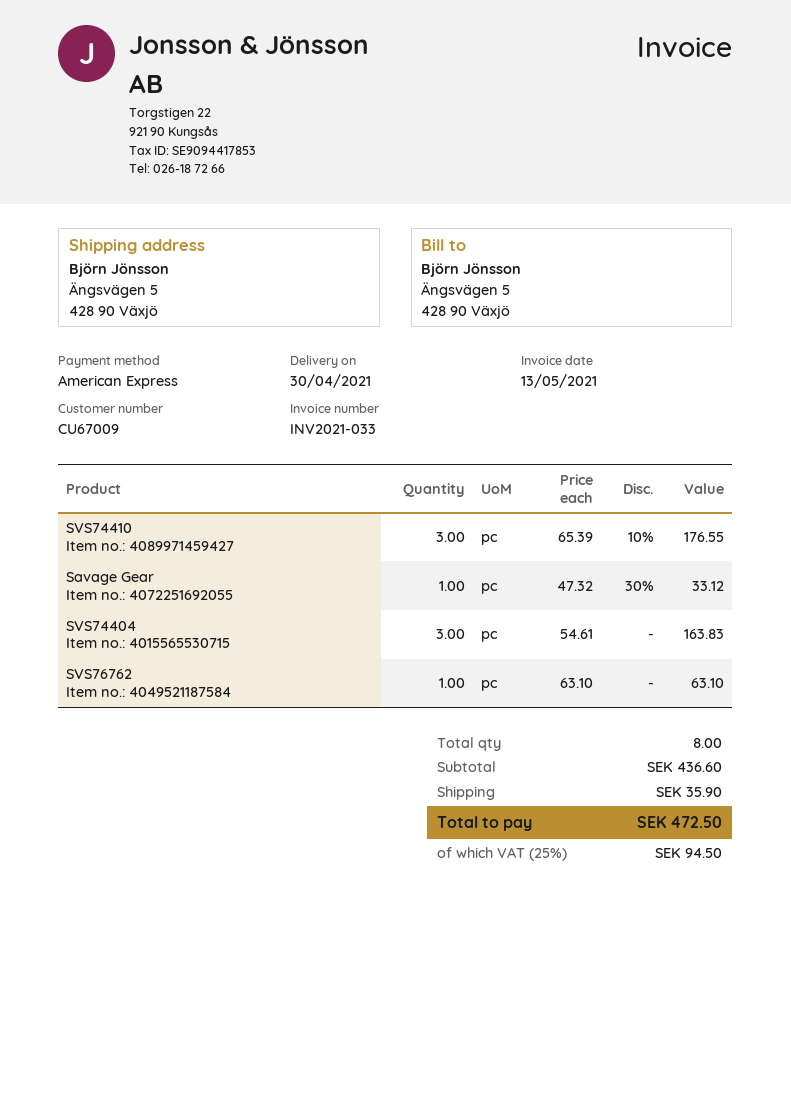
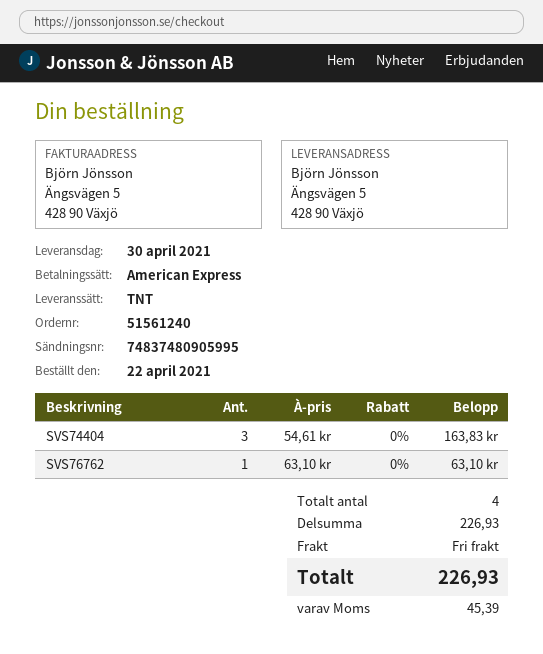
SVS74410: 3 x 65.39 - 10% = 176.55 -> none
Savage Gear: 1 x 47.32 - 30% = 33.12 -> none
total quantity: 8 -> 4
subtotal: 436.60 -> 226.93
shipping: 35.90 -> 0.00
tax: 94.50 -> 45.39
total: 472.50 -> 226.93

